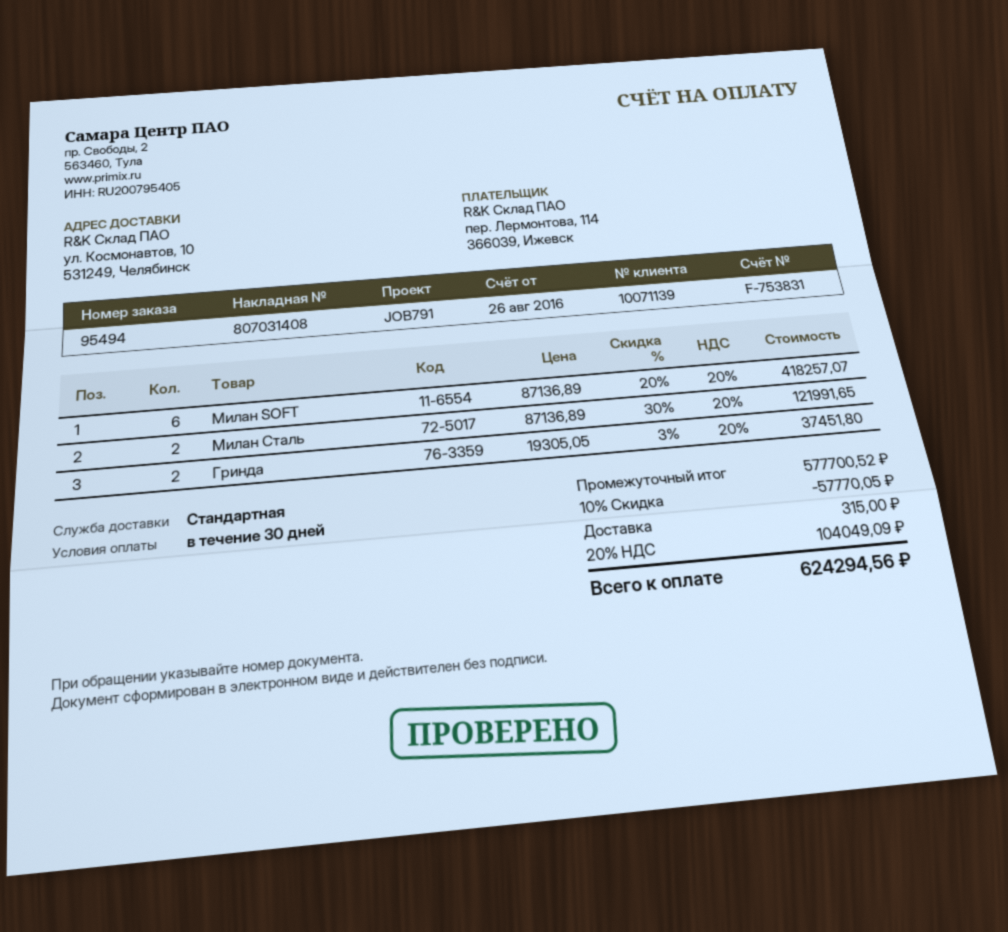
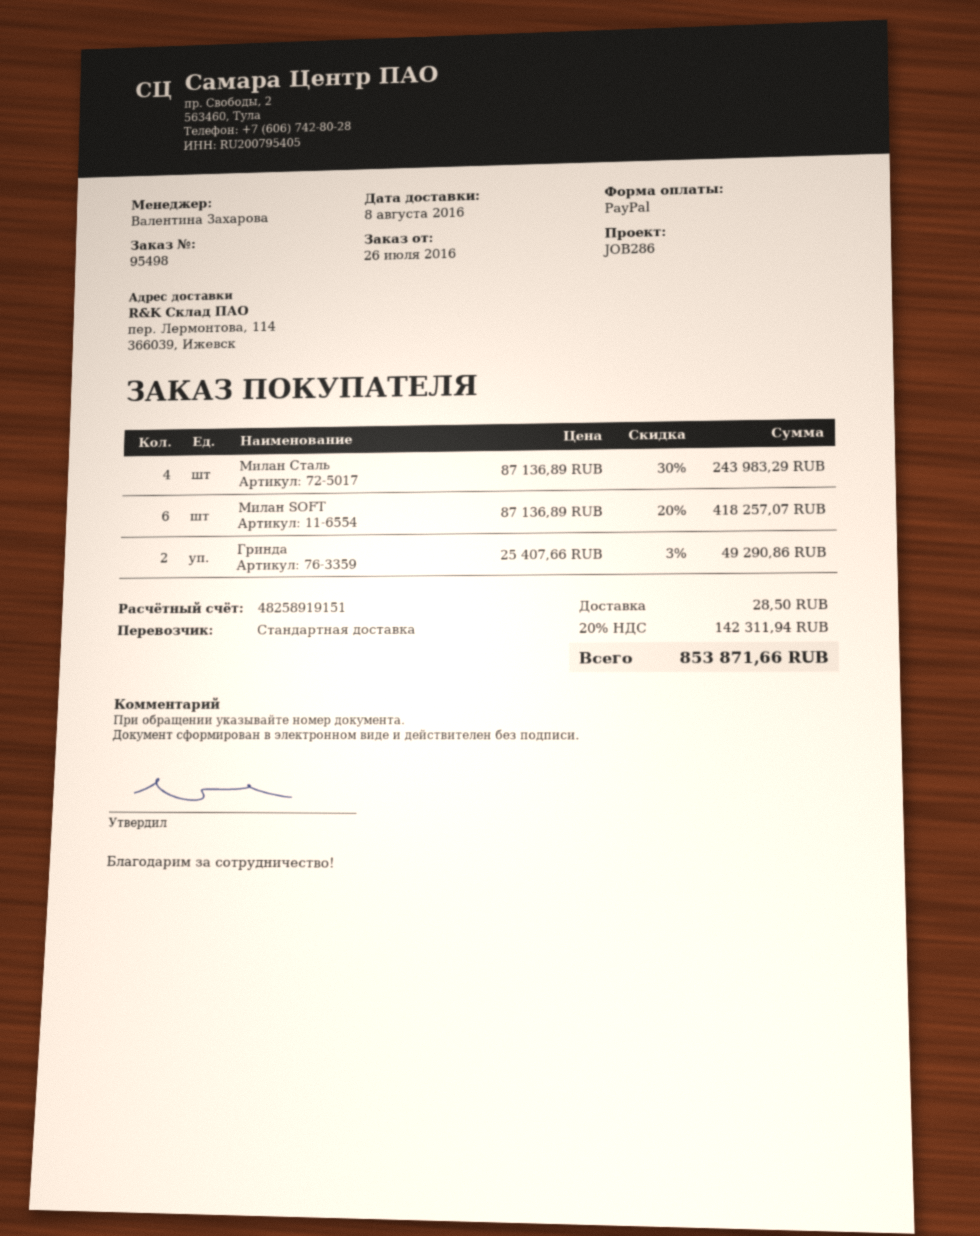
order number: 95494 -> 95498
reference: JOB791 -> JOB286
ship to: ул. Космонавтов, 10, 531249, Челябинск -> пер. Лермонтова, 114, 366039, Ижевск
Милан Сталь: 2 x 87136.89 - 30% = 121991.65 -> 4 x 87136.89 - 30% = 243983.29
Гринда: 2 x 19305.05 - 3% = 37451.80 -> 2 x 25407.66 - 3% = 49290.86
discount: 10% = 57770.05 -> none
shipping: 315.00 -> 28.50
tax: 20% = 104049.09 -> 20% = 142311.94
total: 624294.56 -> 853871.66

